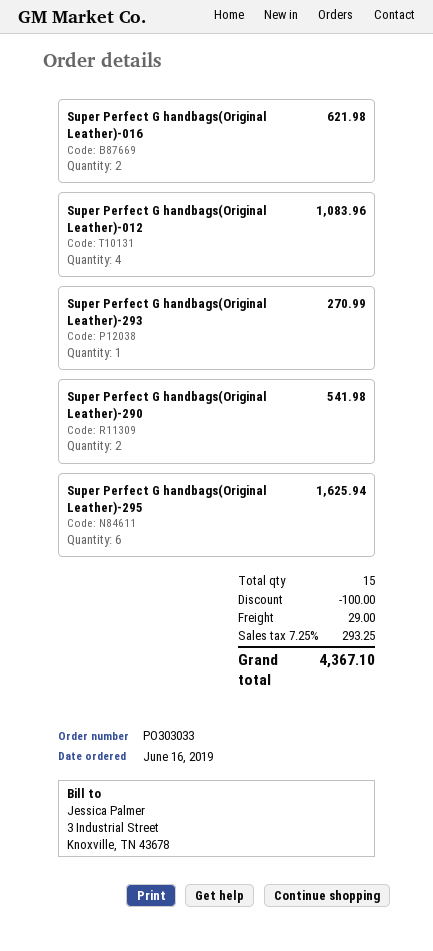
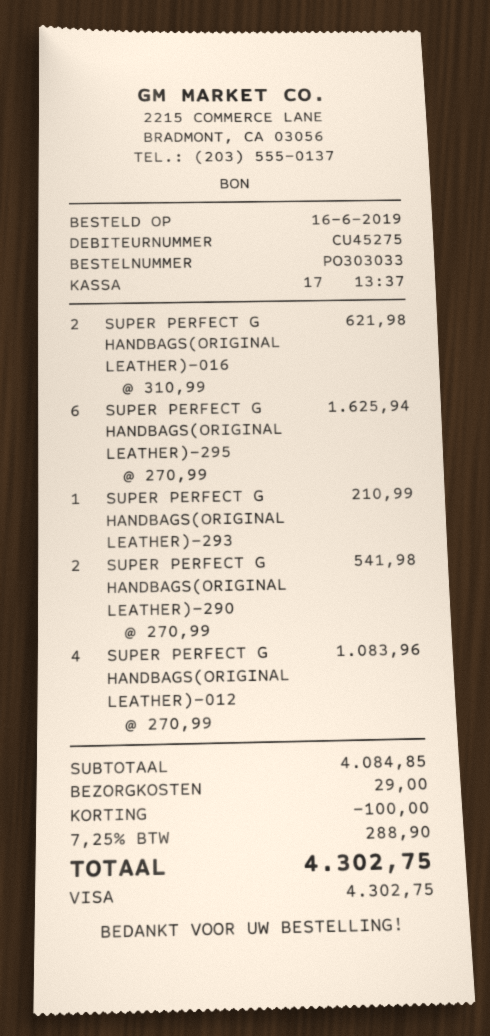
Super Perfect G handbags(Original Leather)-293: 1 for 270.99 -> 1 for 210.99
tax: 7.25% = 293.25 -> 7.25% = 288.90
total: 4367.10 -> 4302.75

